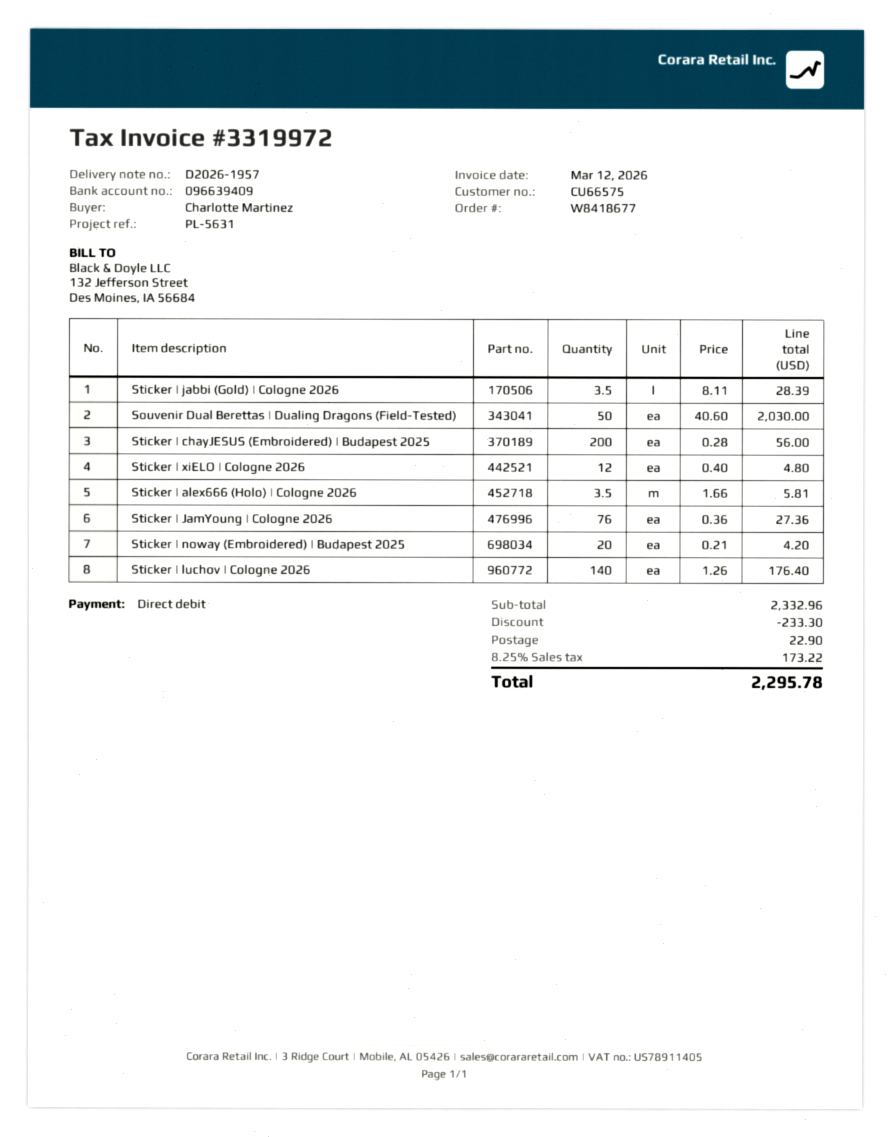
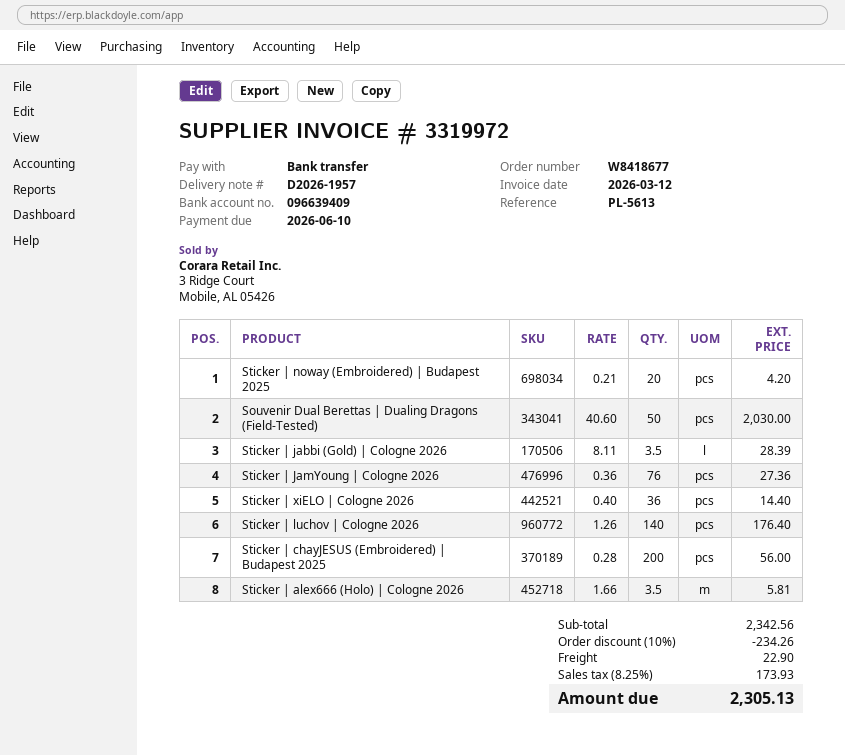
reference: PL-5631 -> PL-5613
payment method: direct debit -> bank transfer
Sticker | xiELO | Cologne 2026: 12 x 0.40 = 4.80 -> 36 x 0.40 = 14.40
subtotal: 2332.96 -> 2342.56
discount: 233.30 -> 234.26
tax: 8.25% = 173.22 -> 8.25% = 173.93
total: 2295.78 -> 2305.13

